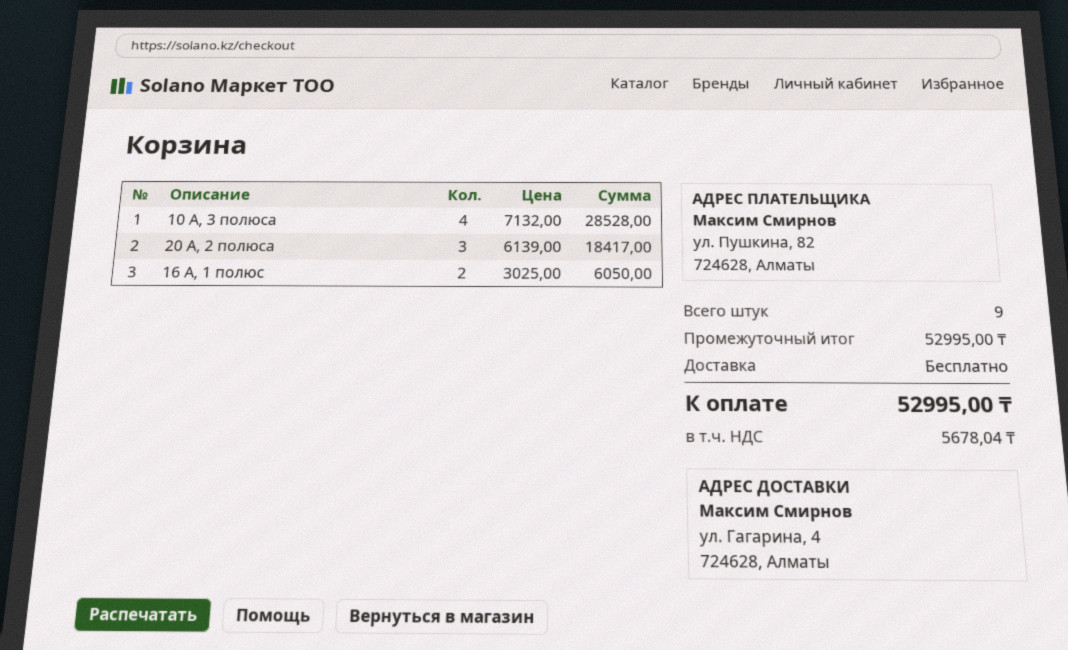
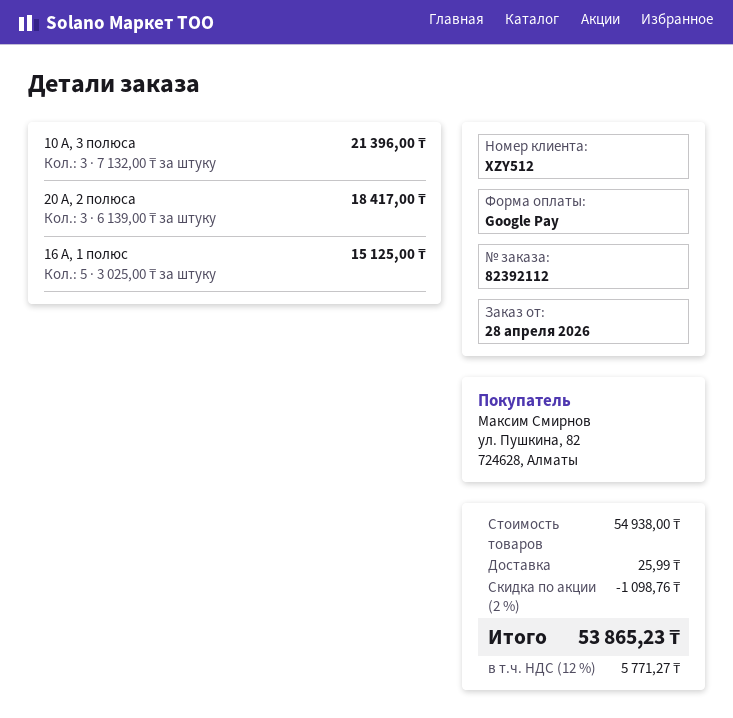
10 А, 3 полюса: 4 x 7132.00 = 28528.00 -> 3 x 7132.00 = 21396.00
16 А, 1 полюс: 2 x 3025.00 = 6050.00 -> 5 x 3025.00 = 15125.00
subtotal: 52995.00 -> 54938.00
discount: none -> 2% = 1098.76
shipping: 0.00 -> 25.99
tax: 5678.04 -> 5771.27
total: 52995.00 -> 53865.23

